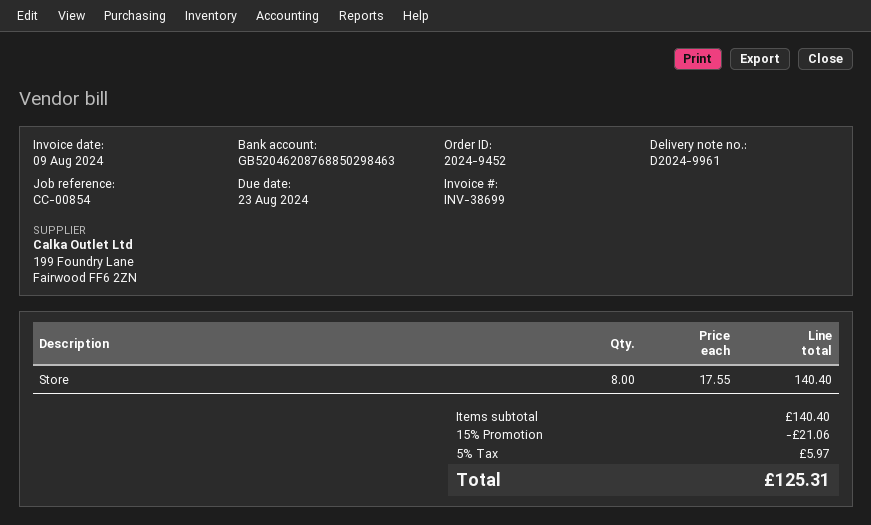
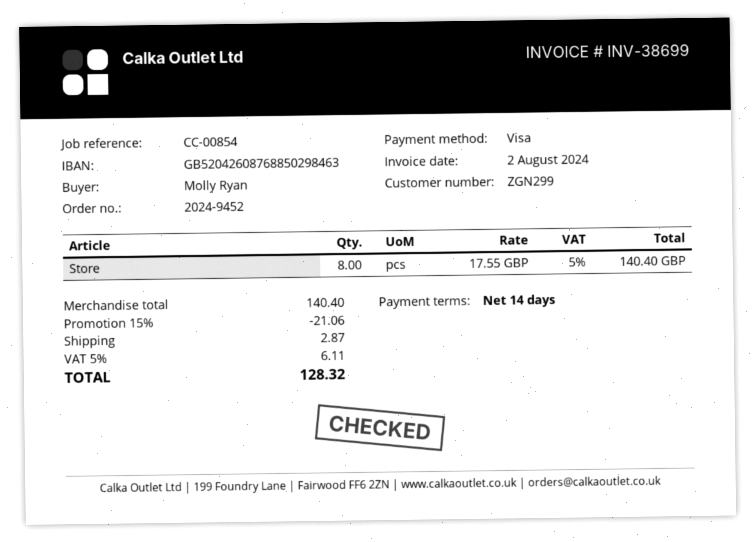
invoice date: 2024-08-09 -> 2024-08-02
bank account: GB52046208768850298463 -> GB52042608768850298463
shipping: none -> 2.87
tax: 5% = 5.97 -> 5% = 6.11
total: 125.31 -> 128.32

